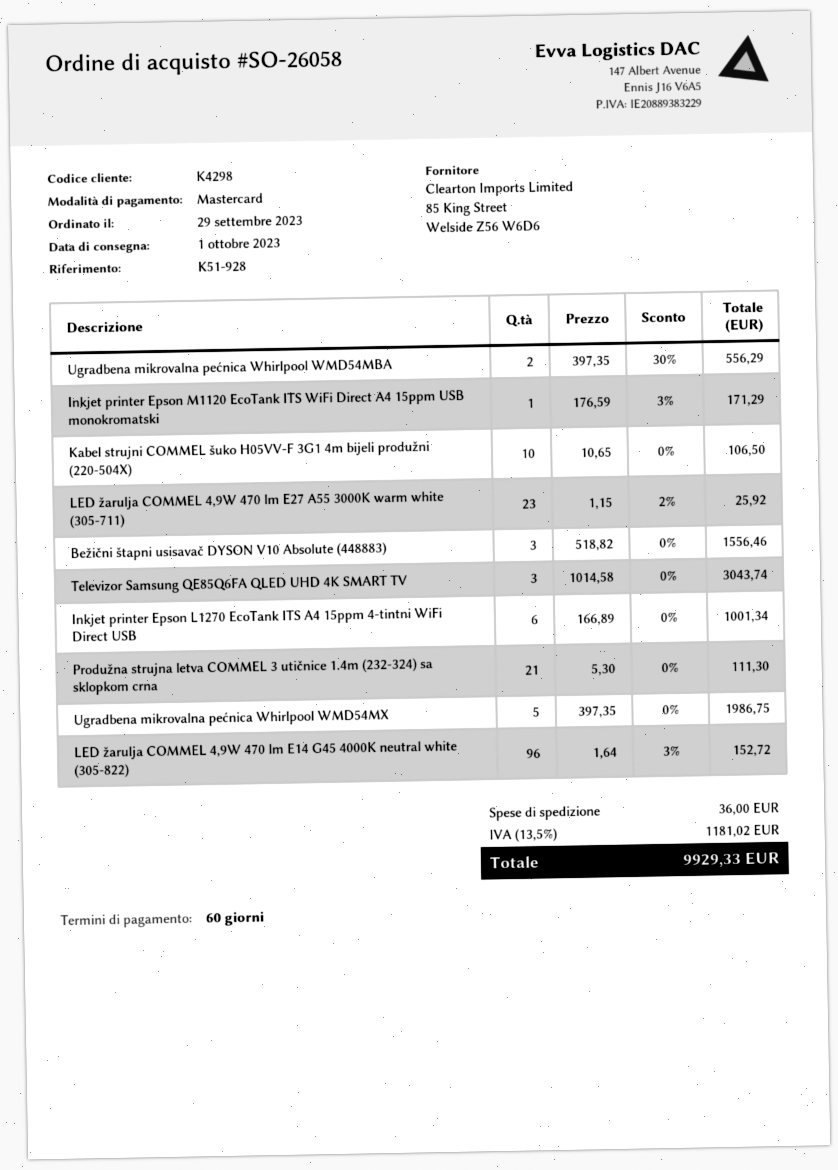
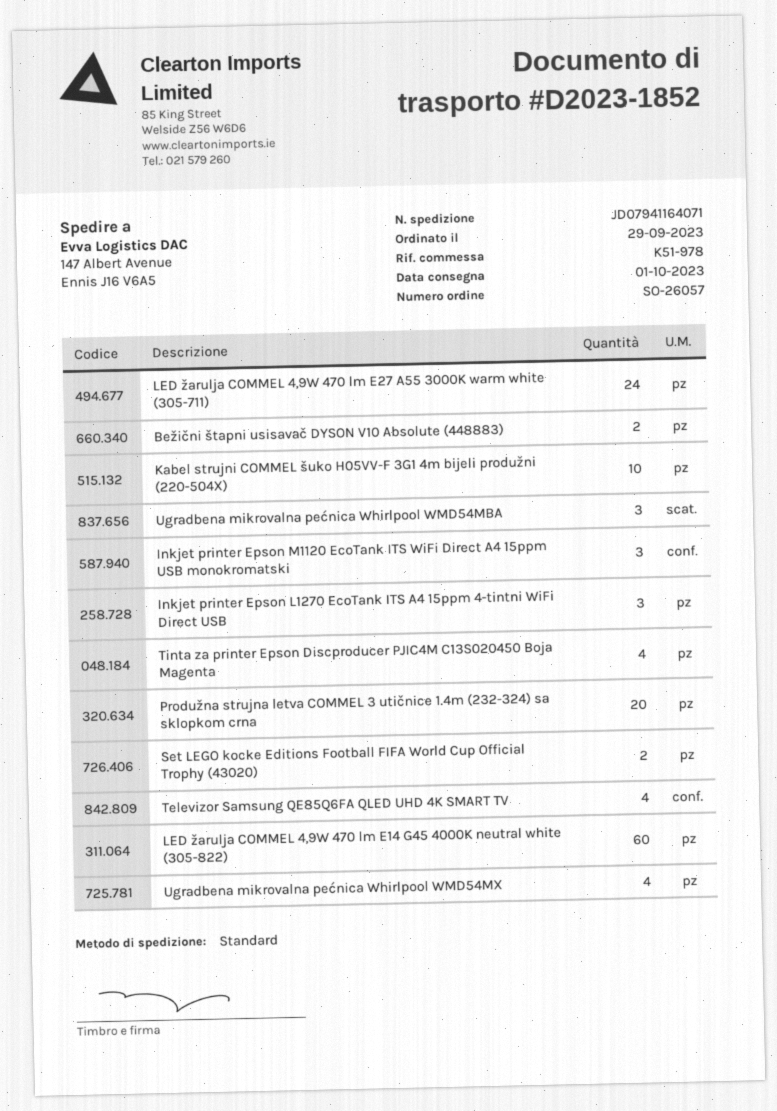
order number: SO-26058 -> SO-26057
reference: K51-928 -> K51-978
Ugradbena mikrovalna pećnica Whirlpool WMD54MBA: 2 -> 3
Inkjet printer Epson M1120 EcoTank ITS WiFi Direct A4 15ppm USB monokromatski: 1 -> 3
LED žarulja COMMEL 4,9W 470 lm E27 A55 3000K warm white (305-711): 23 -> 24
Bežični štapni usisavač DYSON V10 Absolute (448883): 3 -> 2
Televizor Samsung QE85Q6FA QLED UHD 4K SMART TV: 3 -> 4
Inkjet printer Epson L1270 EcoTank ITS A4 15ppm 4-tintni WiFi Direct USB: 6 -> 3
Produžna strujna letva COMMEL 3 utičnice 1.4m (232-324) sa sklopkom crna: 21 -> 20
Ugradbena mikrovalna pećnica Whirlpool WMD54MX: 5 -> 4
LED žarulja COMMEL 4,9W 470 lm E14 G45 4000K neutral white (305-822): 96 -> 60
Tinta za printer Epson Discproducer PJIC4M C13S020450 Boja Magenta: none -> 4
Set LEGO kocke Editions Football FIFA World Cup Official Trophy (43020): none -> 2

